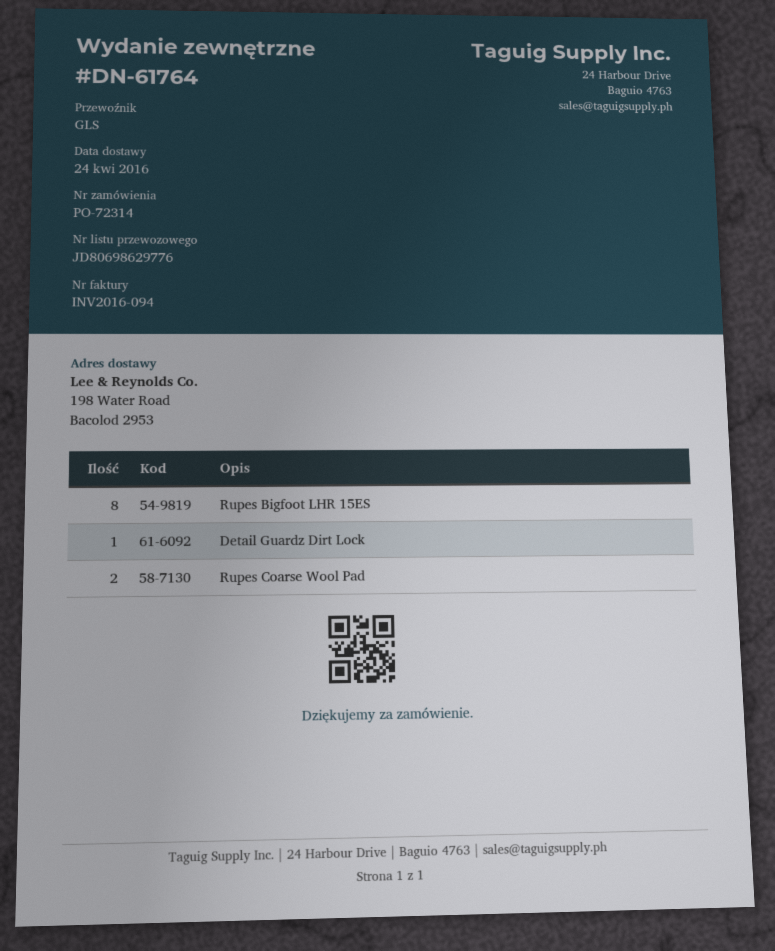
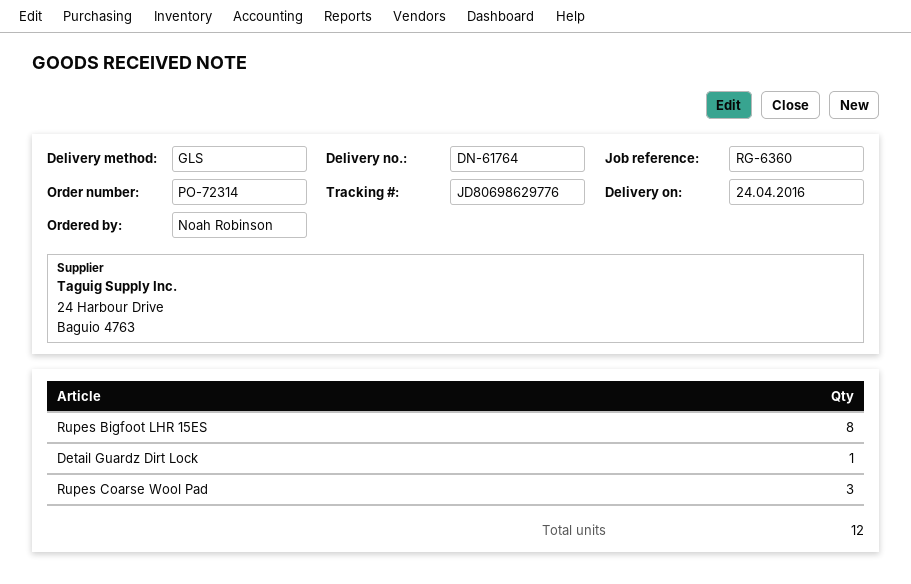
Rupes Coarse Wool Pad: 2 -> 3

